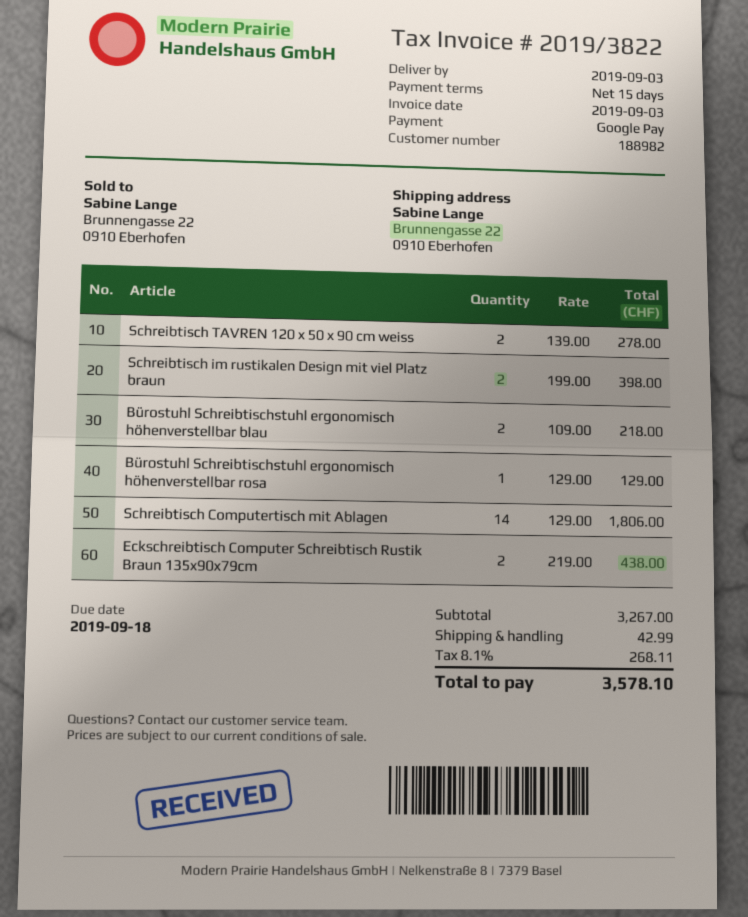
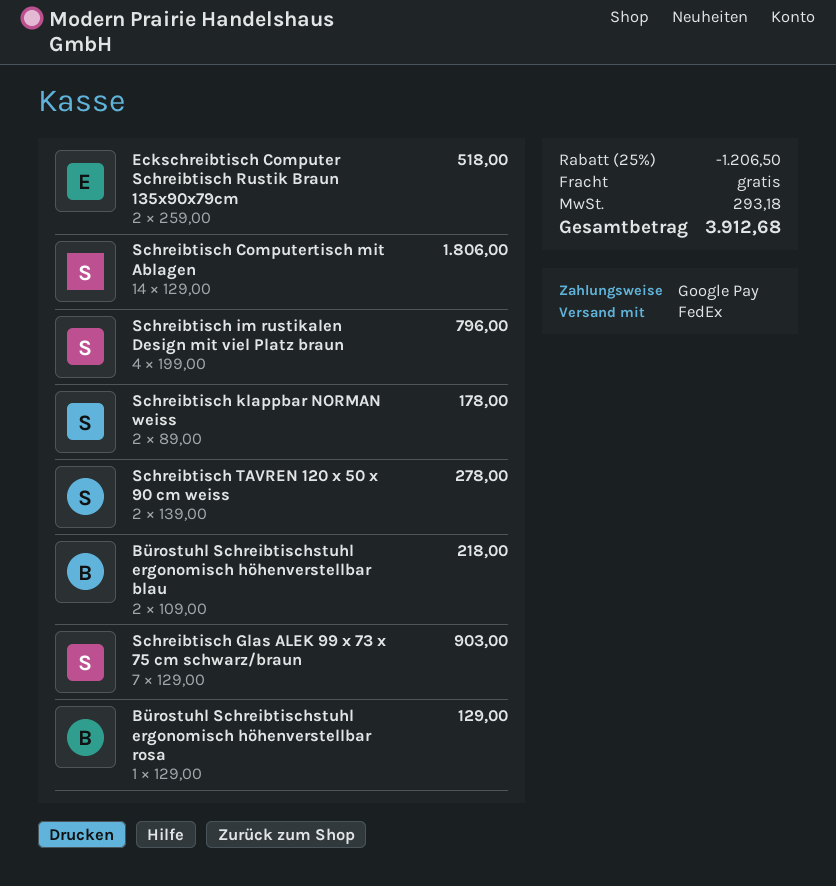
Schreibtisch im rustikalen Design mit viel Platz braun: 2 x 199.00 = 398.00 -> 4 x 199.00 = 796.00
Eckschreibtisch Computer Schreibtisch Rustik Braun 135x90x79cm: 2 x 219.00 = 438.00 -> 2 x 259.00 = 518.00
Schreibtisch klappbar NORMAN weiss: none -> 2 x 89.00 = 178.00
Schreibtisch Glas ALEK 99 x 73 x 75 cm schwarz/braun: none -> 7 x 129.00 = 903.00
discount: none -> 25% = 1206.50
shipping: 42.99 -> 0.00
tax: 268.11 -> 293.18
total: 3578.10 -> 3912.68

